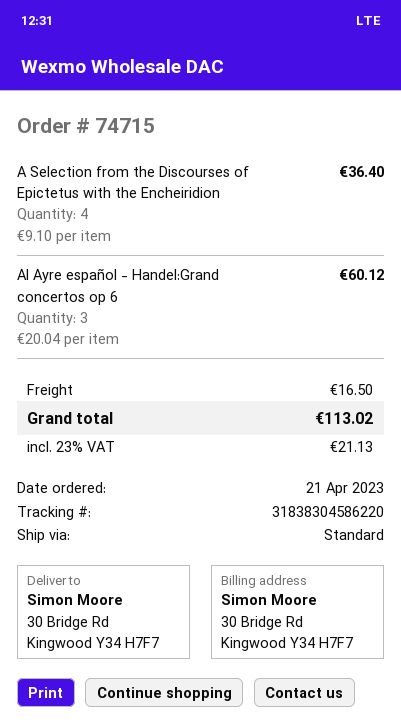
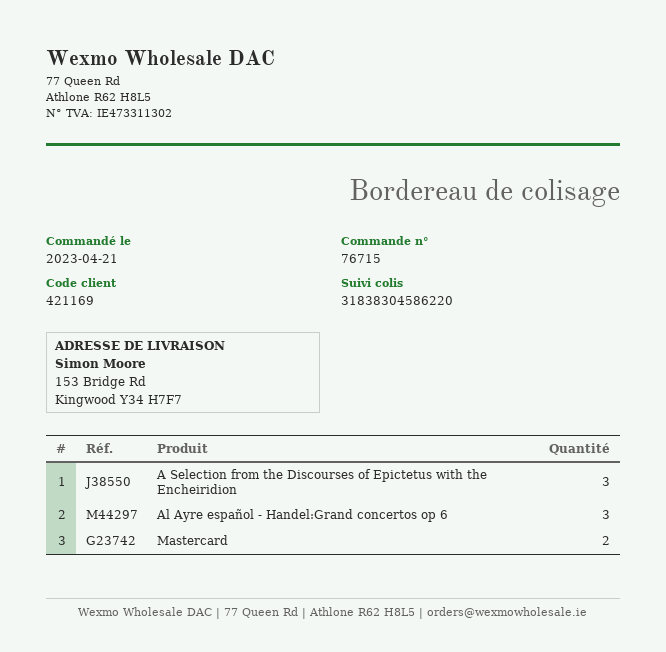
order number: 74715 -> 76715
ship to: 30 Bridge Rd, Kingwood Y34 H7F7 -> 153 Bridge Rd, Kingwood Y34 H7F7
A Selection from the Discourses of Epictetus with the Encheiridion: 4 -> 3
Mastercard: none -> 2

